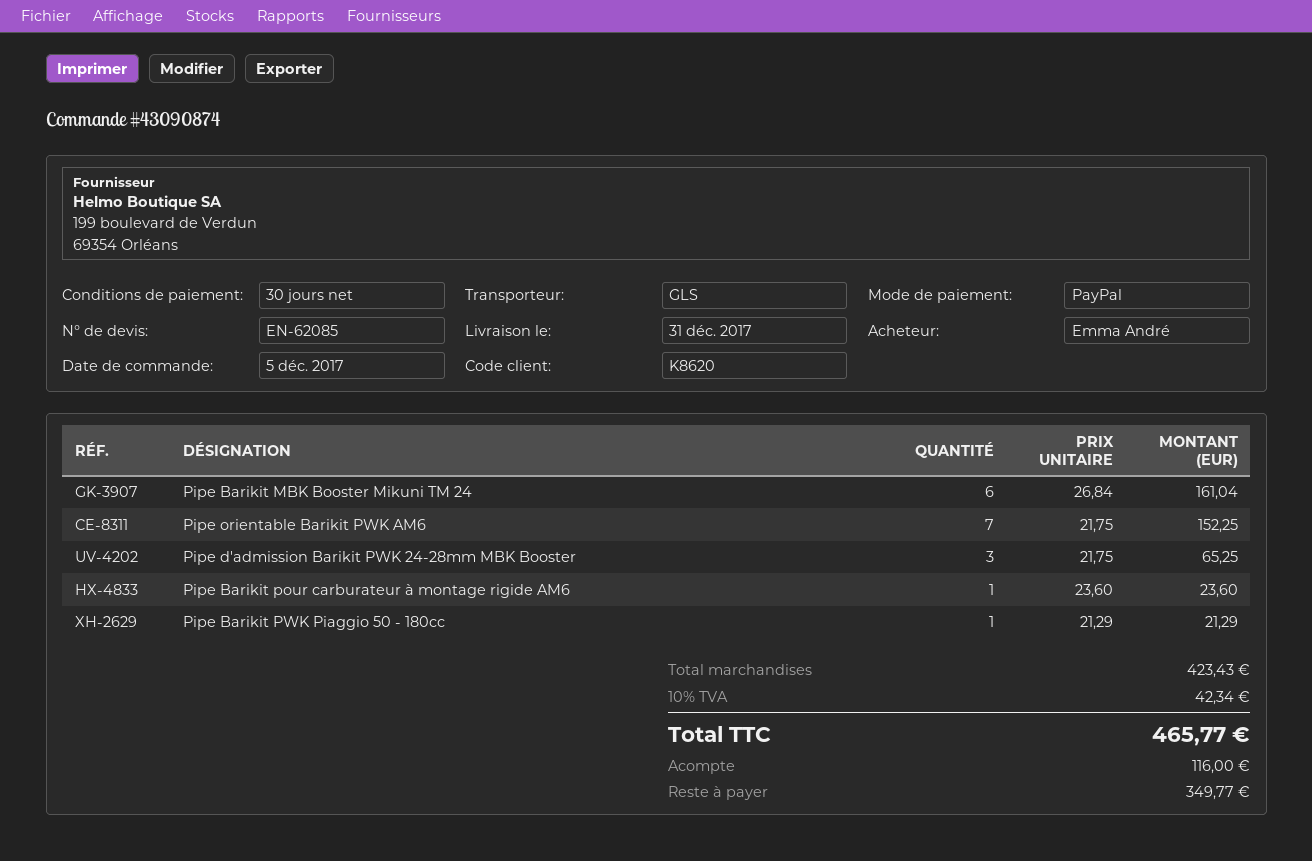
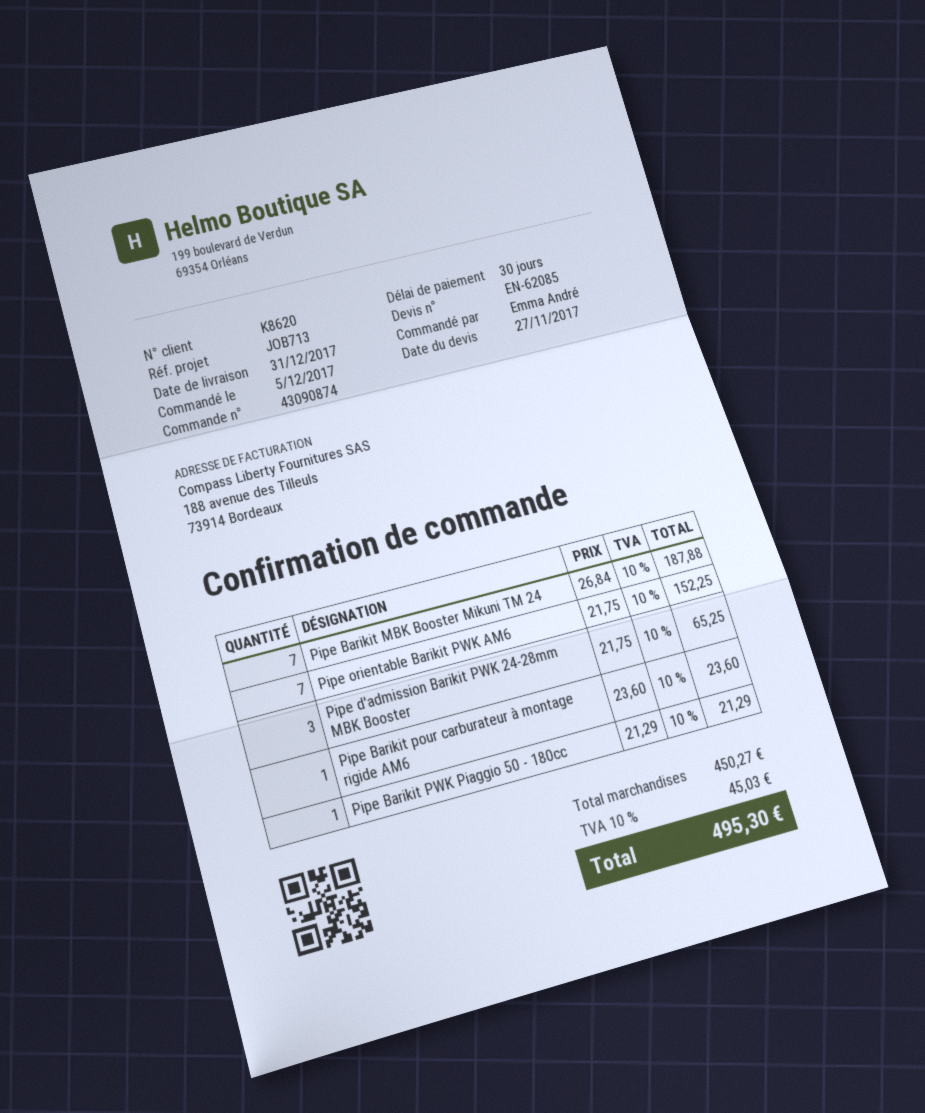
Pipe Barikit MBK Booster Mikuni TM 24: 6 x 26.84 = 161.04 -> 7 x 26.84 = 187.88
subtotal: 423.43 -> 450.27
tax: 10% = 42.34 -> 10% = 45.03
total: 465.77 -> 495.30

